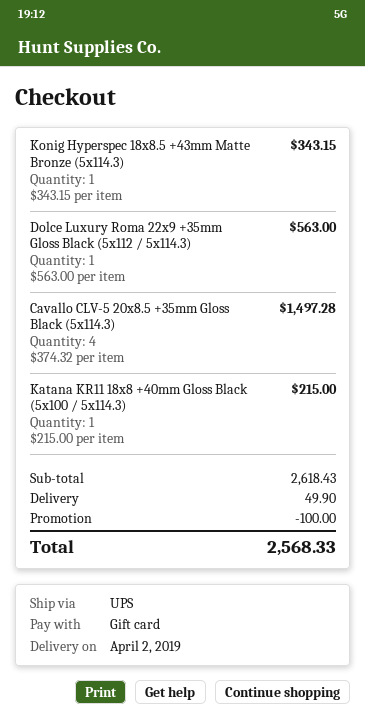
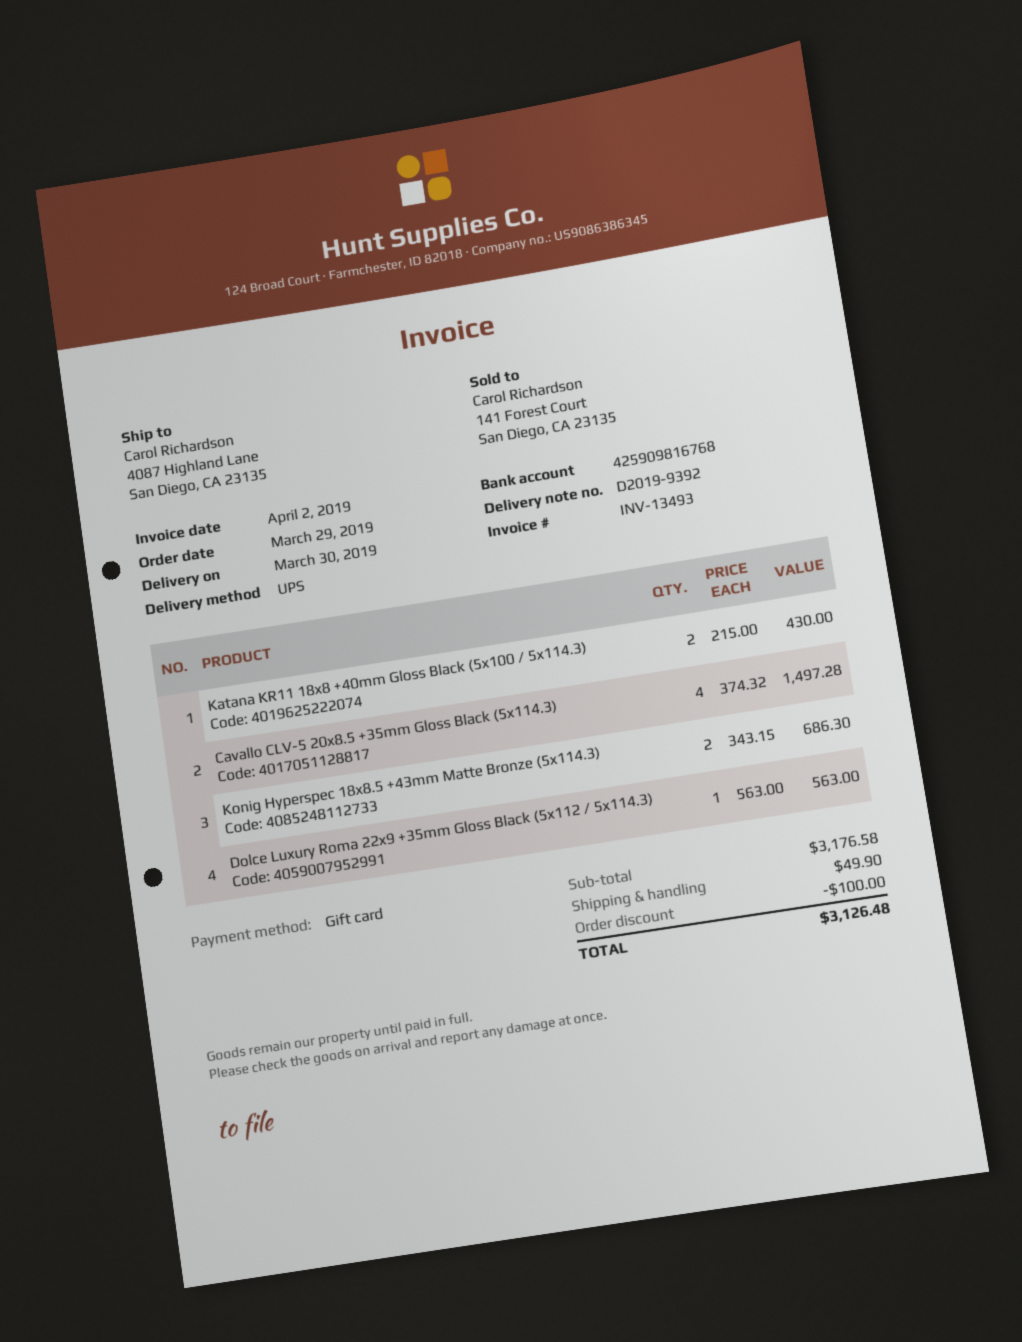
delivery date: 2019-04-02 -> 2019-03-30
Konig Hyperspec 18x8.5 +43mm Matte Bronze (5x114.3): 1 x 343.15 = 343.15 -> 2 x 343.15 = 686.30
Katana KR11 18x8 +40mm Gloss Black (5x100 / 5x114.3): 1 x 215.00 = 215.00 -> 2 x 215.00 = 430.00
subtotal: 2618.43 -> 3176.58
total: 2568.33 -> 3126.48

